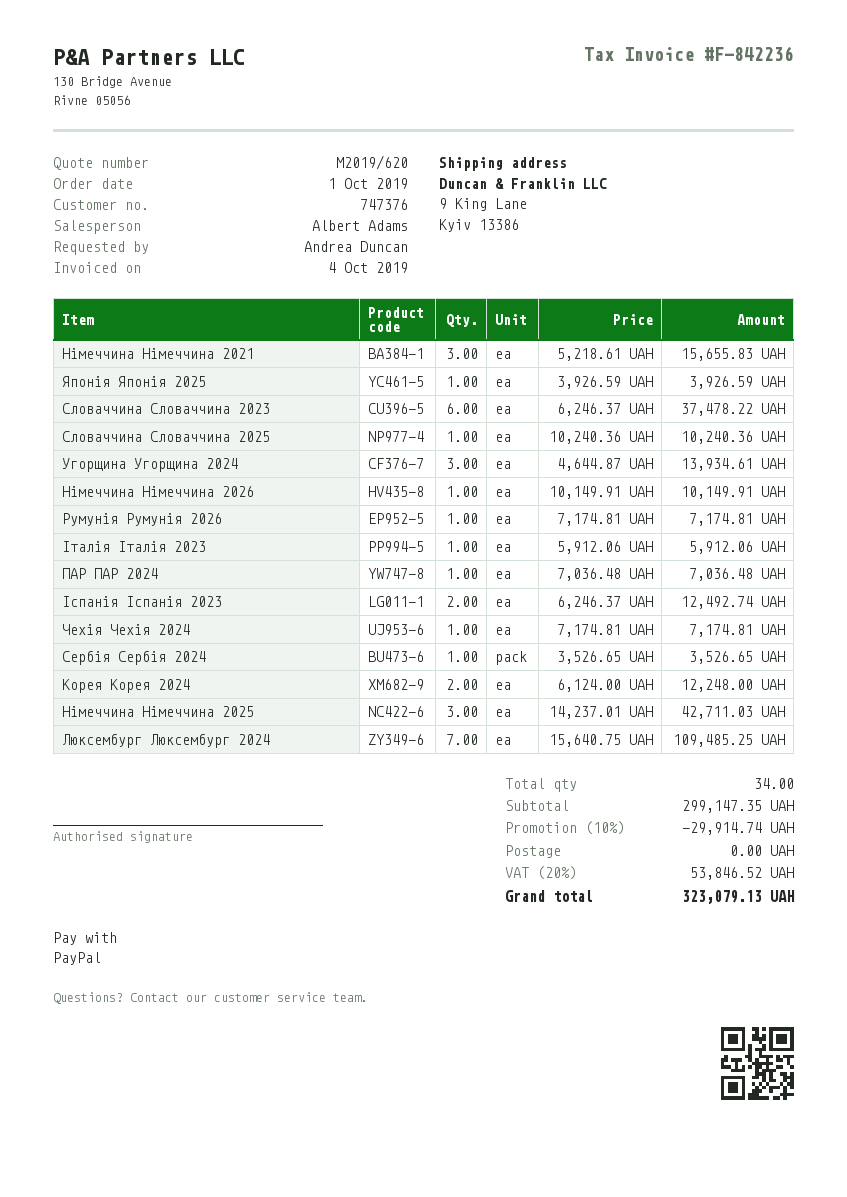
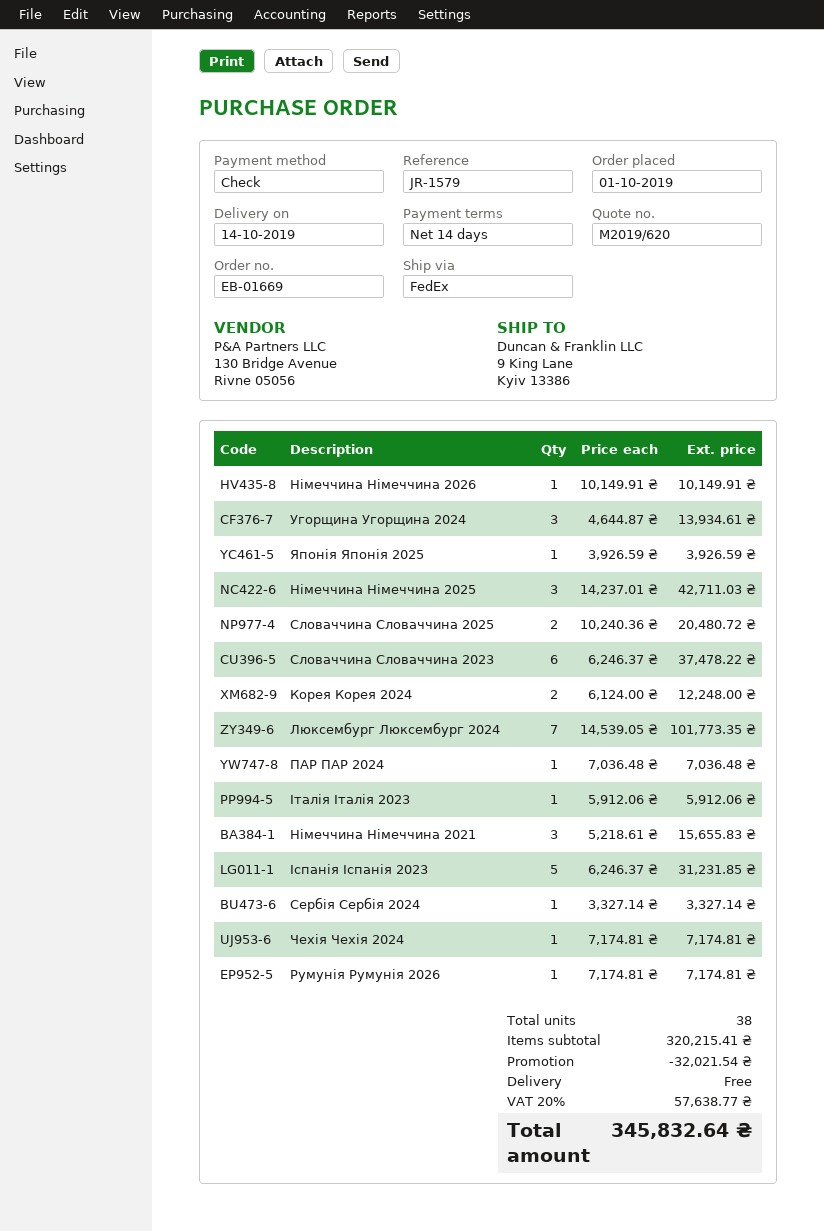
payment method: PayPal -> cheque
Словаччина Словаччина 2025: 1 x 10240.36 = 10240.36 -> 2 x 10240.36 = 20480.72
Іспанія Іспанія 2023: 2 x 6246.37 = 12492.74 -> 5 x 6246.37 = 31231.85
Сербія Сербія 2024: 1 x 3526.65 = 3526.65 -> 1 x 3327.14 = 3327.14
Люксембург Люксембург 2024: 7 x 15640.75 = 109485.25 -> 7 x 14539.05 = 101773.35
total quantity: 34 -> 38
subtotal: 299147.35 -> 320215.41
discount: 29914.74 -> 32021.54
tax: 20% = 53846.52 -> 20% = 57638.77
total: 323079.13 -> 345832.64

